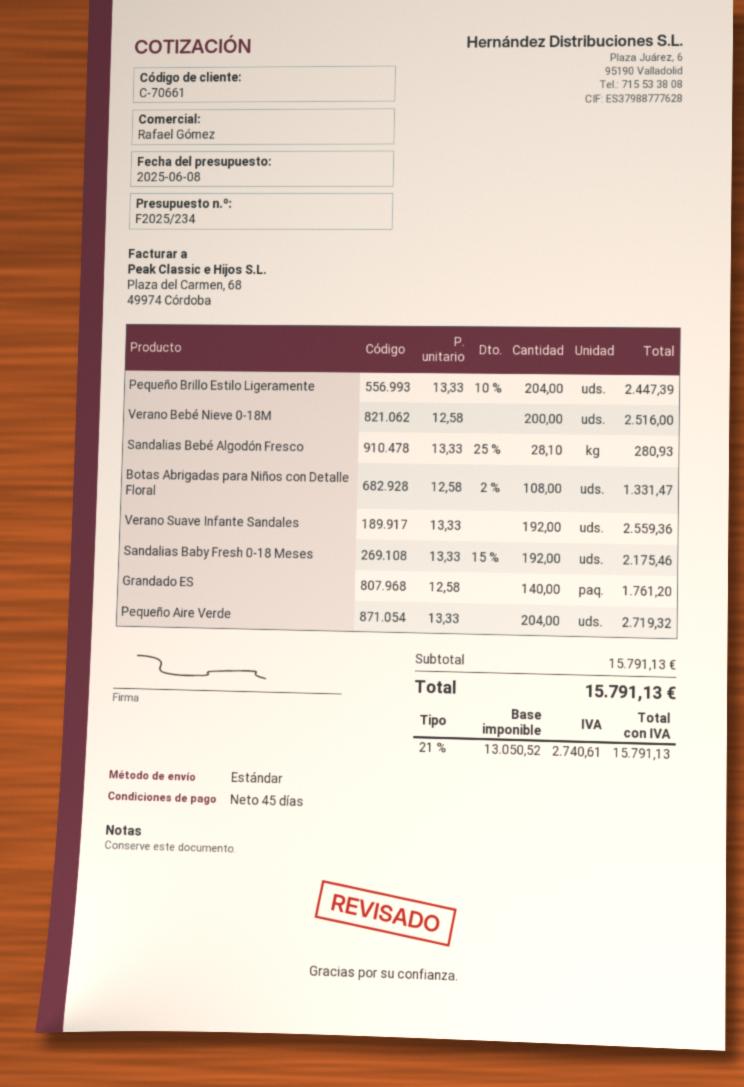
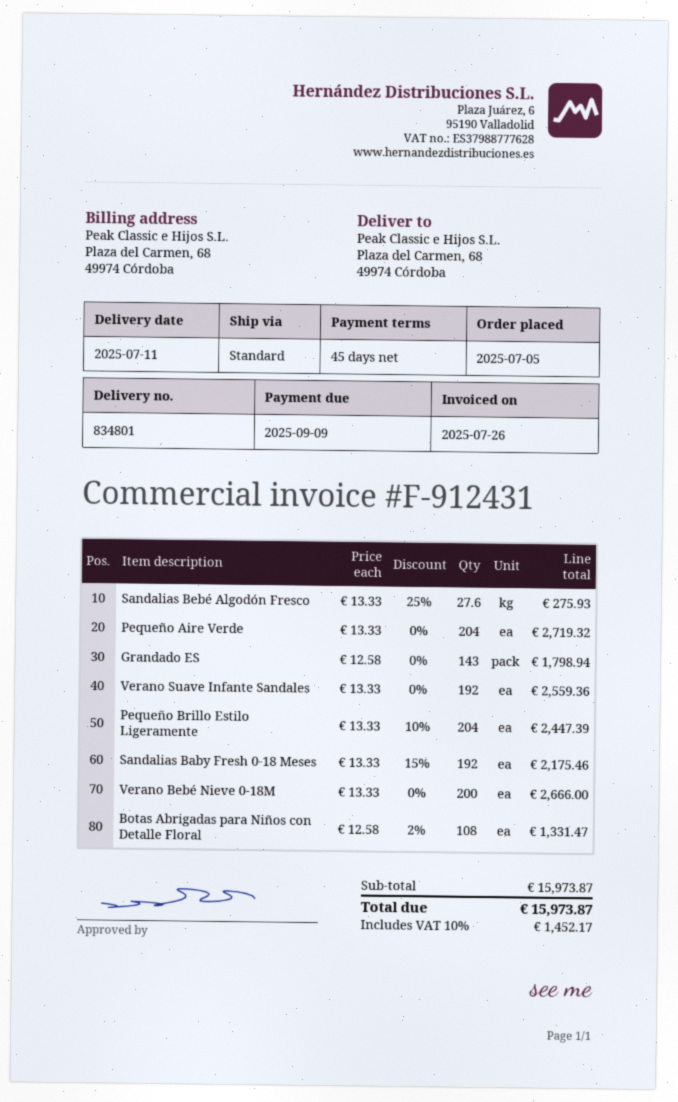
Verano Bebé Nieve 0-18M: 200 x 12.58 = 2516.00 -> 200 x 13.33 = 2666.00
Sandalias Bebé Algodón Fresco: 28.1 x 13.33 - 25% = 280.93 -> 27.6 x 13.33 - 25% = 275.93
Grandado ES: 140 x 12.58 = 1761.20 -> 143 x 12.58 = 1798.94
subtotal: 15791.13 -> 15973.87
tax: 21% = 2740.61 -> 10% = 1452.17
total: 15791.13 -> 15973.87

